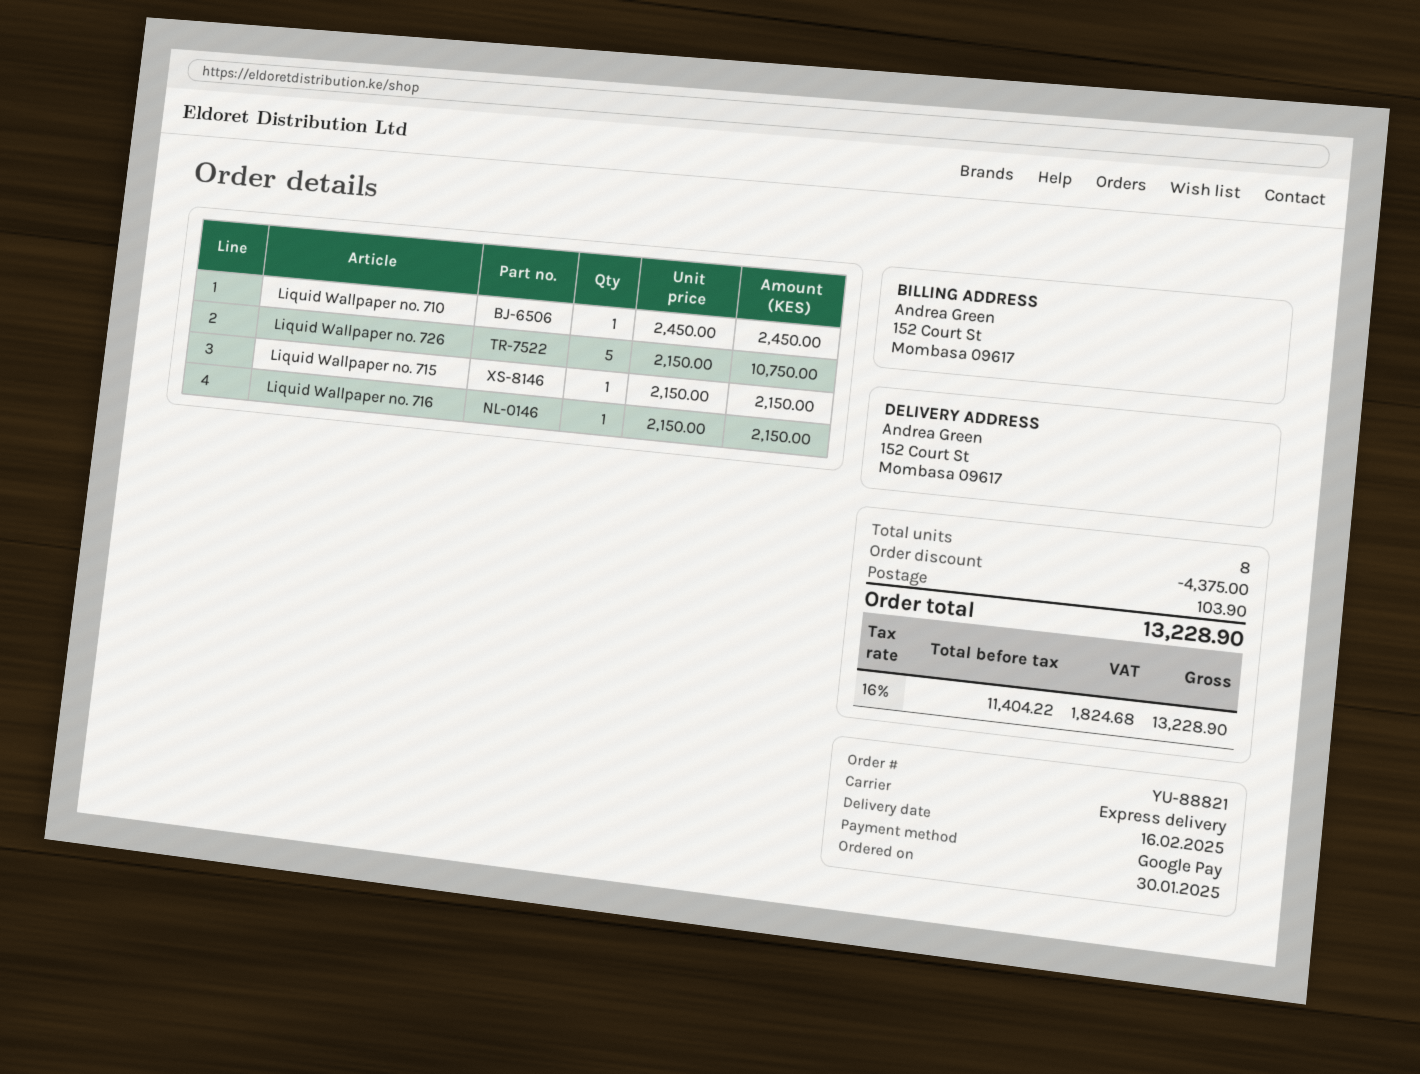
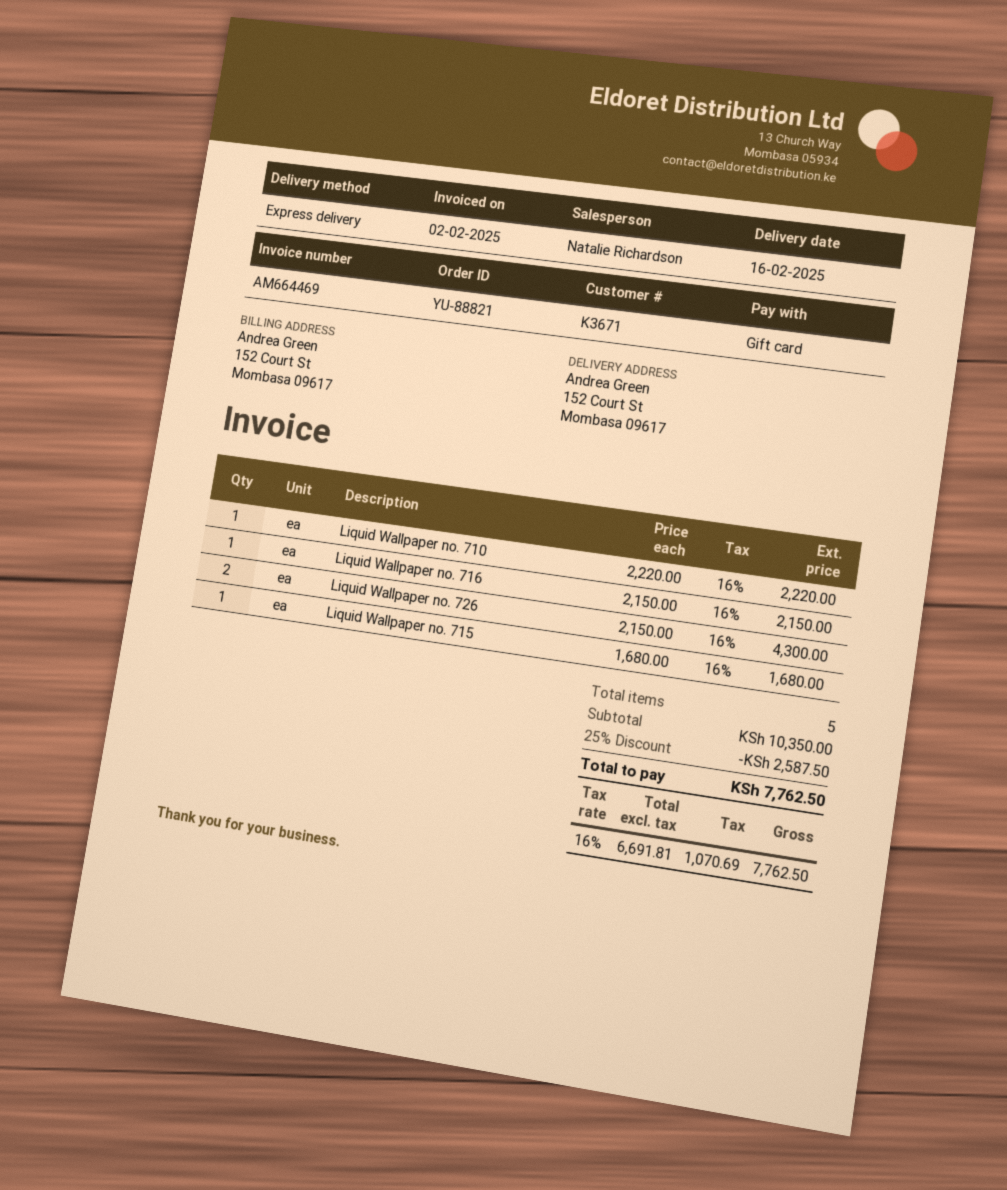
payment method: Google Pay -> gift card
Liquid Wallpaper no. 710: 1 x 2450.00 = 2450.00 -> 1 x 2220.00 = 2220.00
Liquid Wallpaper no. 726: 5 x 2150.00 = 10750.00 -> 2 x 2150.00 = 4300.00
Liquid Wallpaper no. 715: 1 x 2150.00 = 2150.00 -> 1 x 1680.00 = 1680.00
total quantity: 8 -> 5
discount: 4375.00 -> 2587.50
shipping: 103.90 -> none
net: 11404.22 -> 6691.81
tax: 16% = 1824.68 -> 16% = 1070.69
total: 13228.90 -> 7762.50

